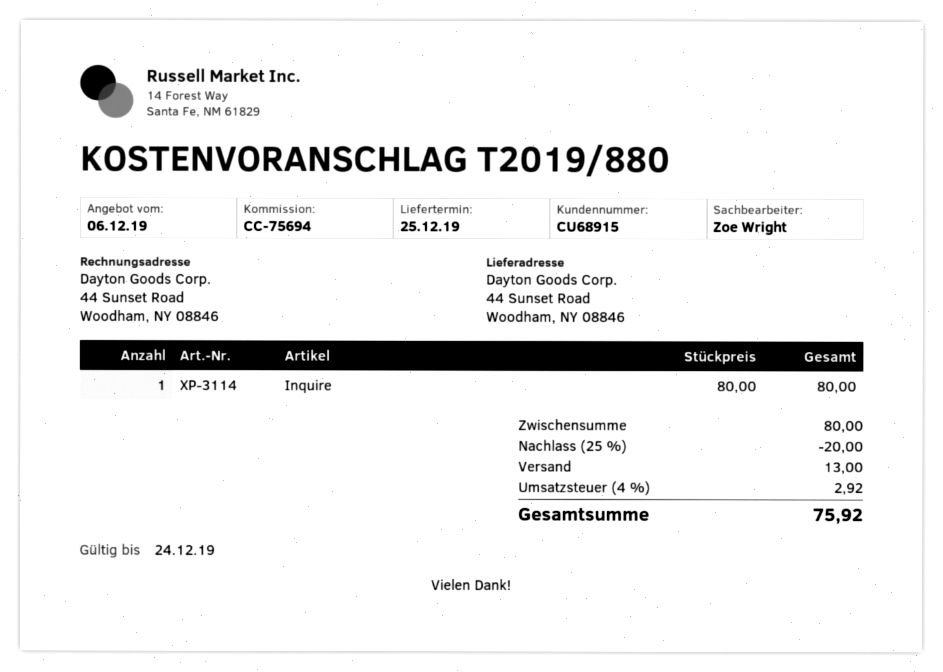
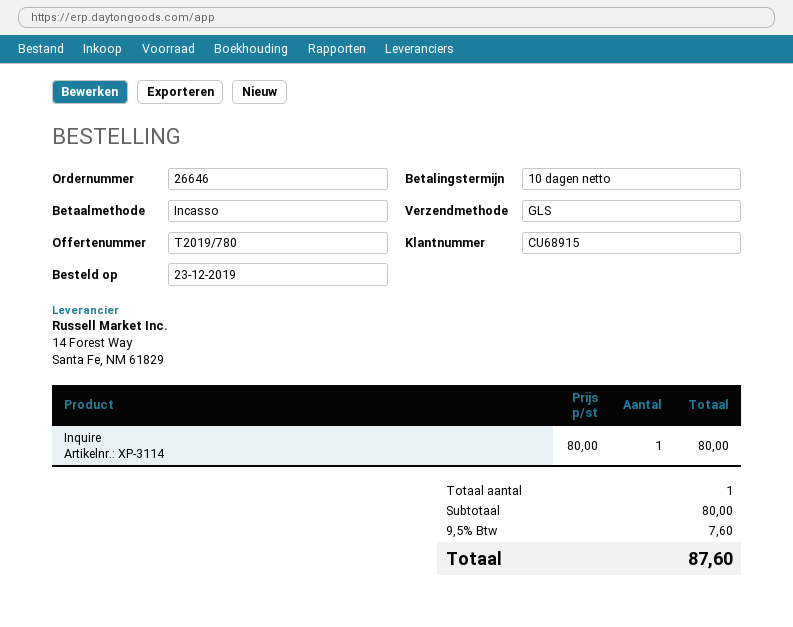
quote number: T2019/880 -> T2019/780
discount: 25% = 20.00 -> none
shipping: 13.00 -> none
tax: 4% = 2.92 -> 9.5% = 7.60
total: 75.92 -> 87.60

